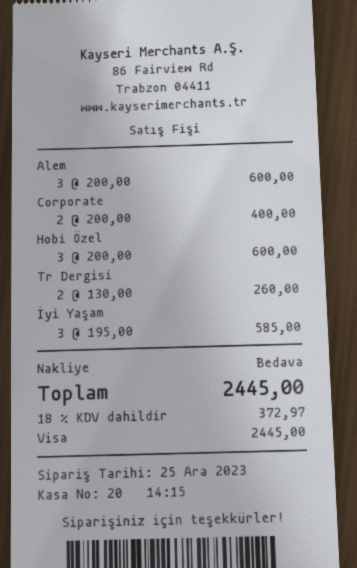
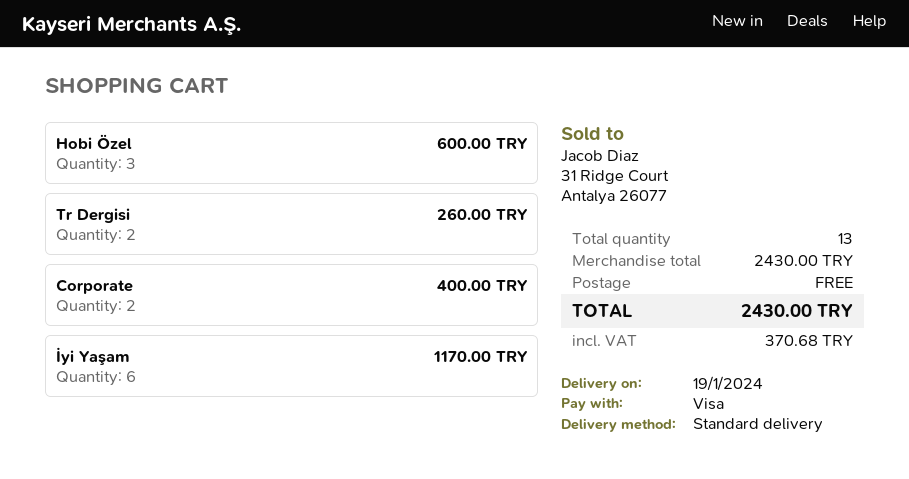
Alem: 3 for 600.00 -> none
İyi Yaşam: 3 for 585.00 -> 6 for 1170.00
tax: 372.97 -> 370.68
total: 2445.00 -> 2430.00

